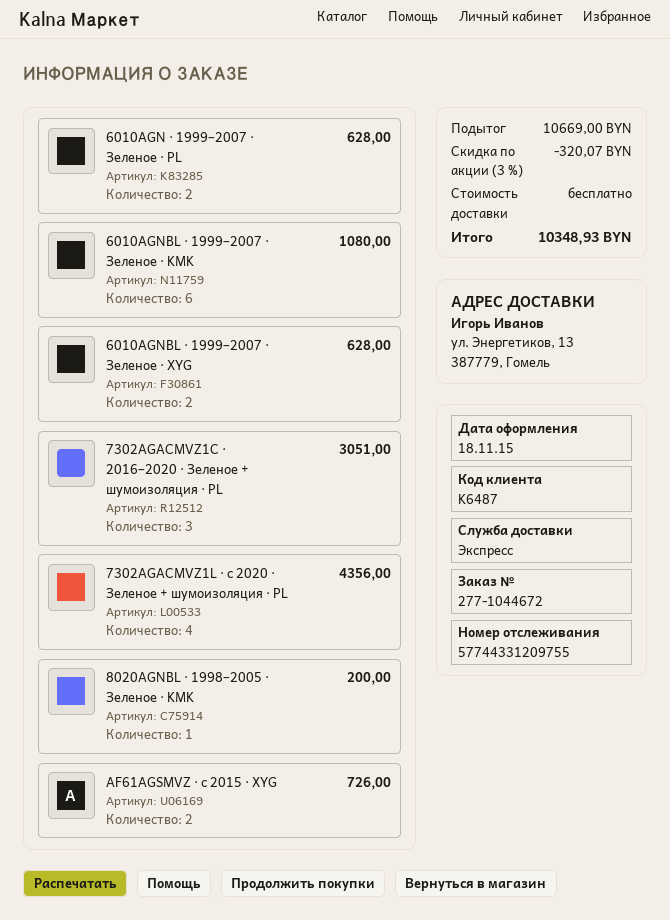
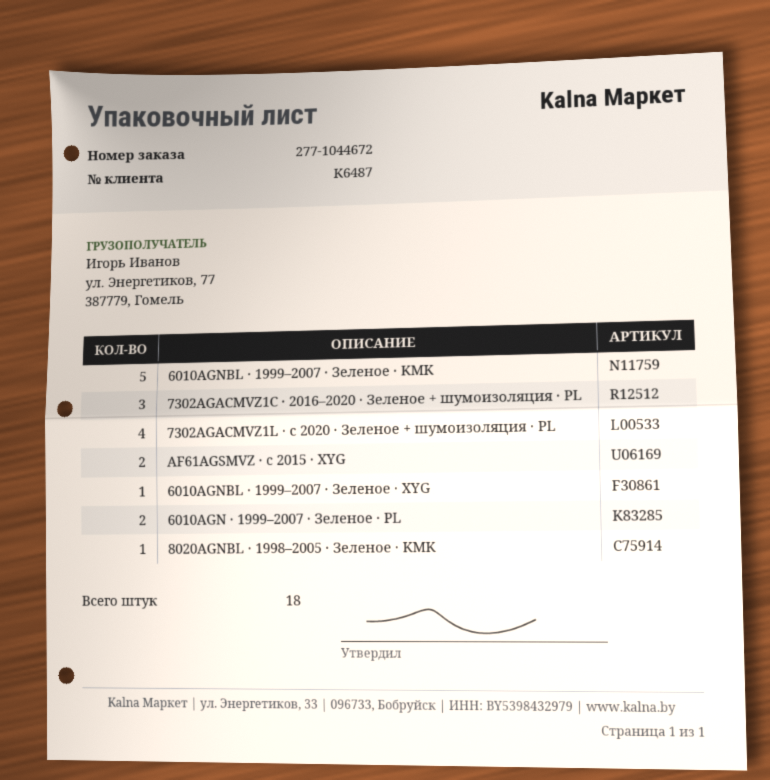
ship to: ул. Энергетиков, 13, 387779, Гомель -> ул. Энергетиков, 77, 387779, Гомель
6010AGNBL · 1999–2007 · Зеленое · KMK: 6 -> 5
6010AGNBL · 1999–2007 · Зеленое · XYG: 2 -> 1

